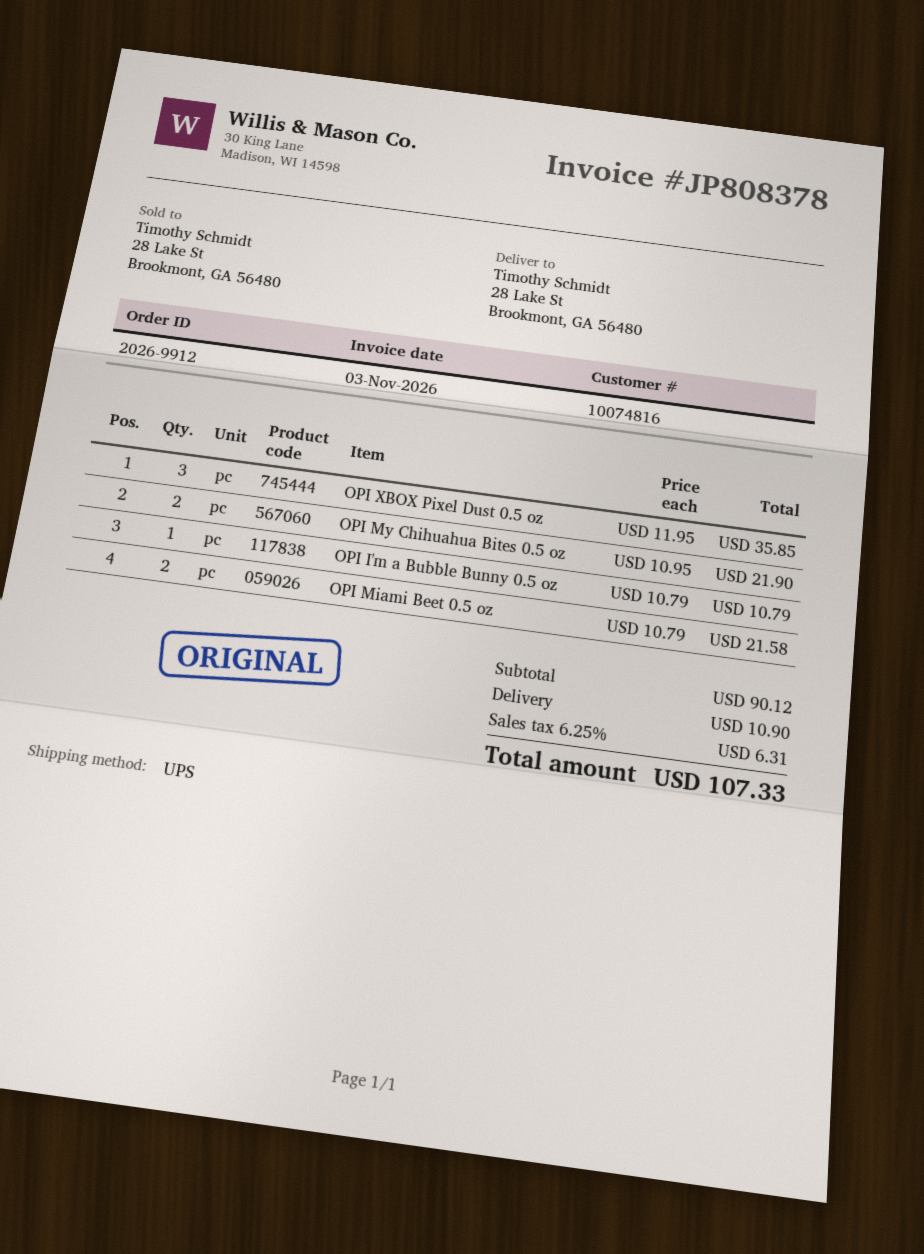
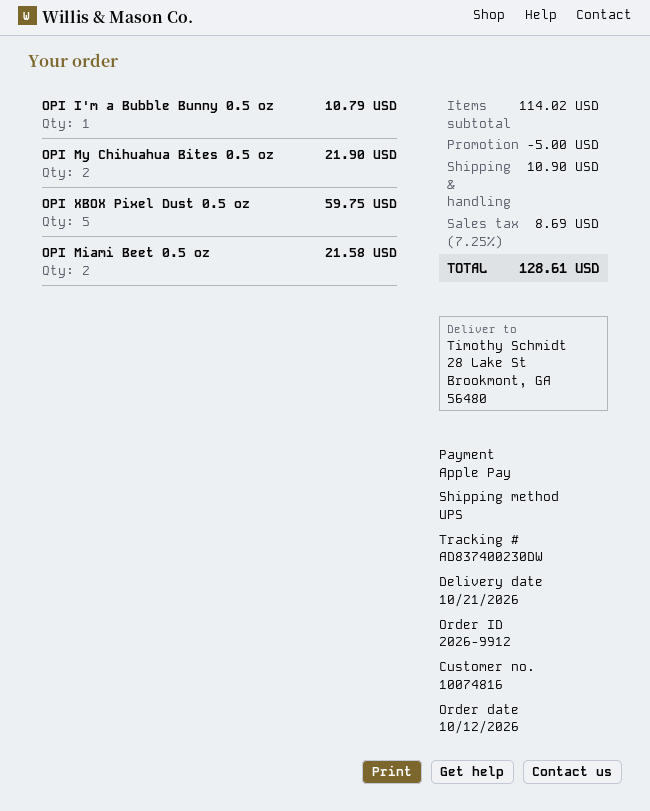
OPI XBOX Pixel Dust 0.5 oz: 3 for 35.85 -> 5 for 59.75
subtotal: 90.12 -> 114.02
discount: none -> 5.00
tax: 6.25% = 6.31 -> 7.25% = 8.69
total: 107.33 -> 128.61

